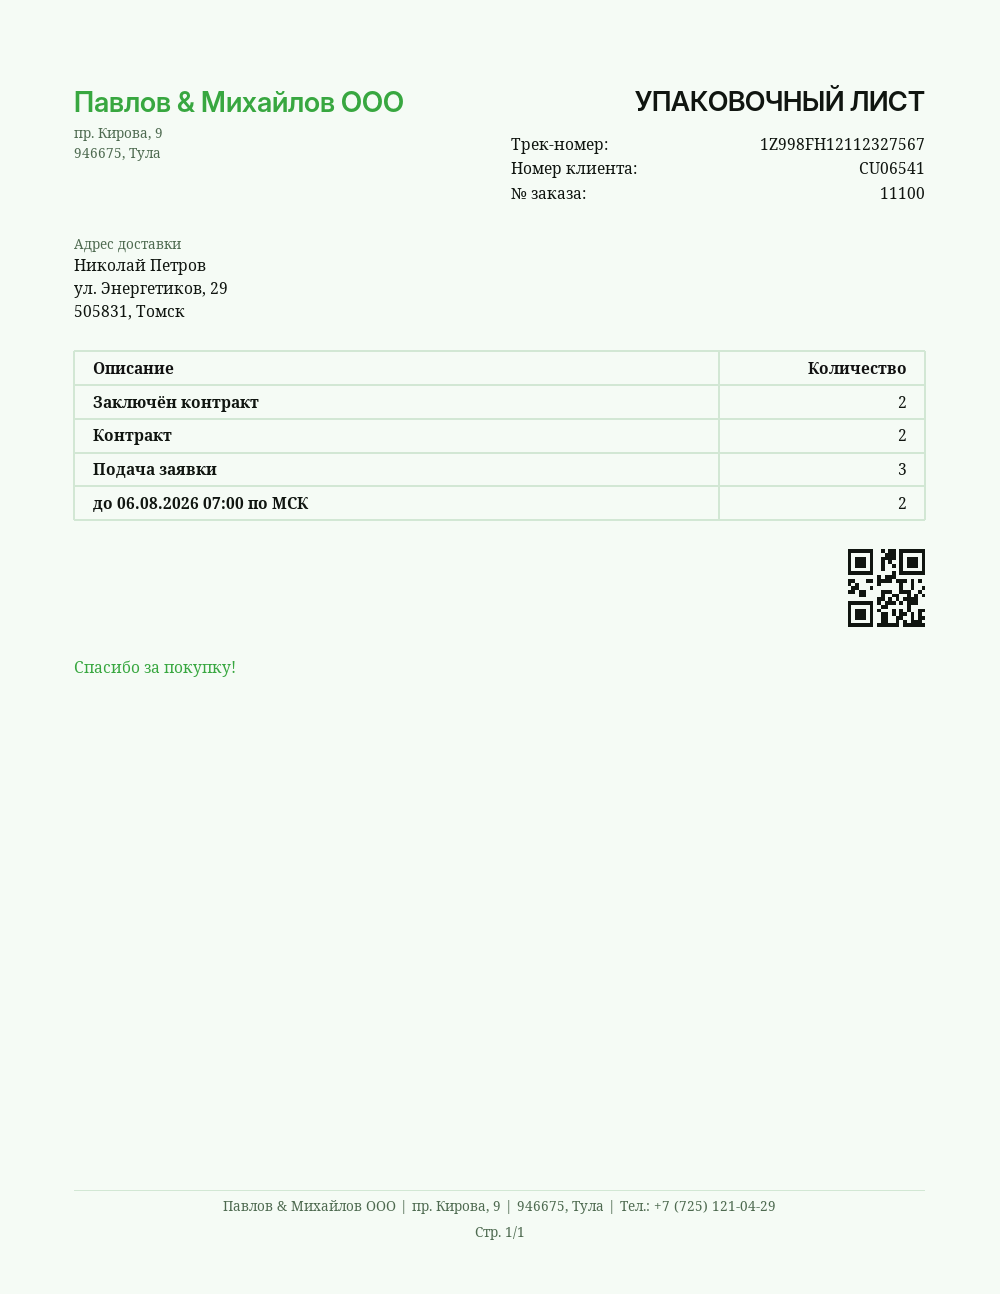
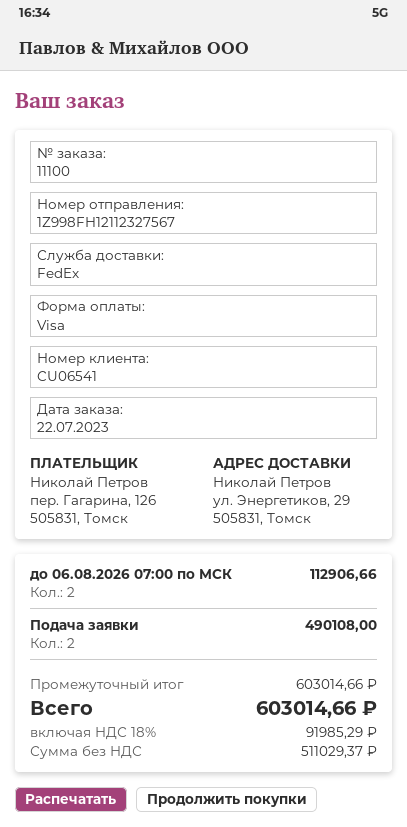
Заключён контракт: 2 -> none
Контракт: 2 -> none
Подача заявки: 3 -> 2

